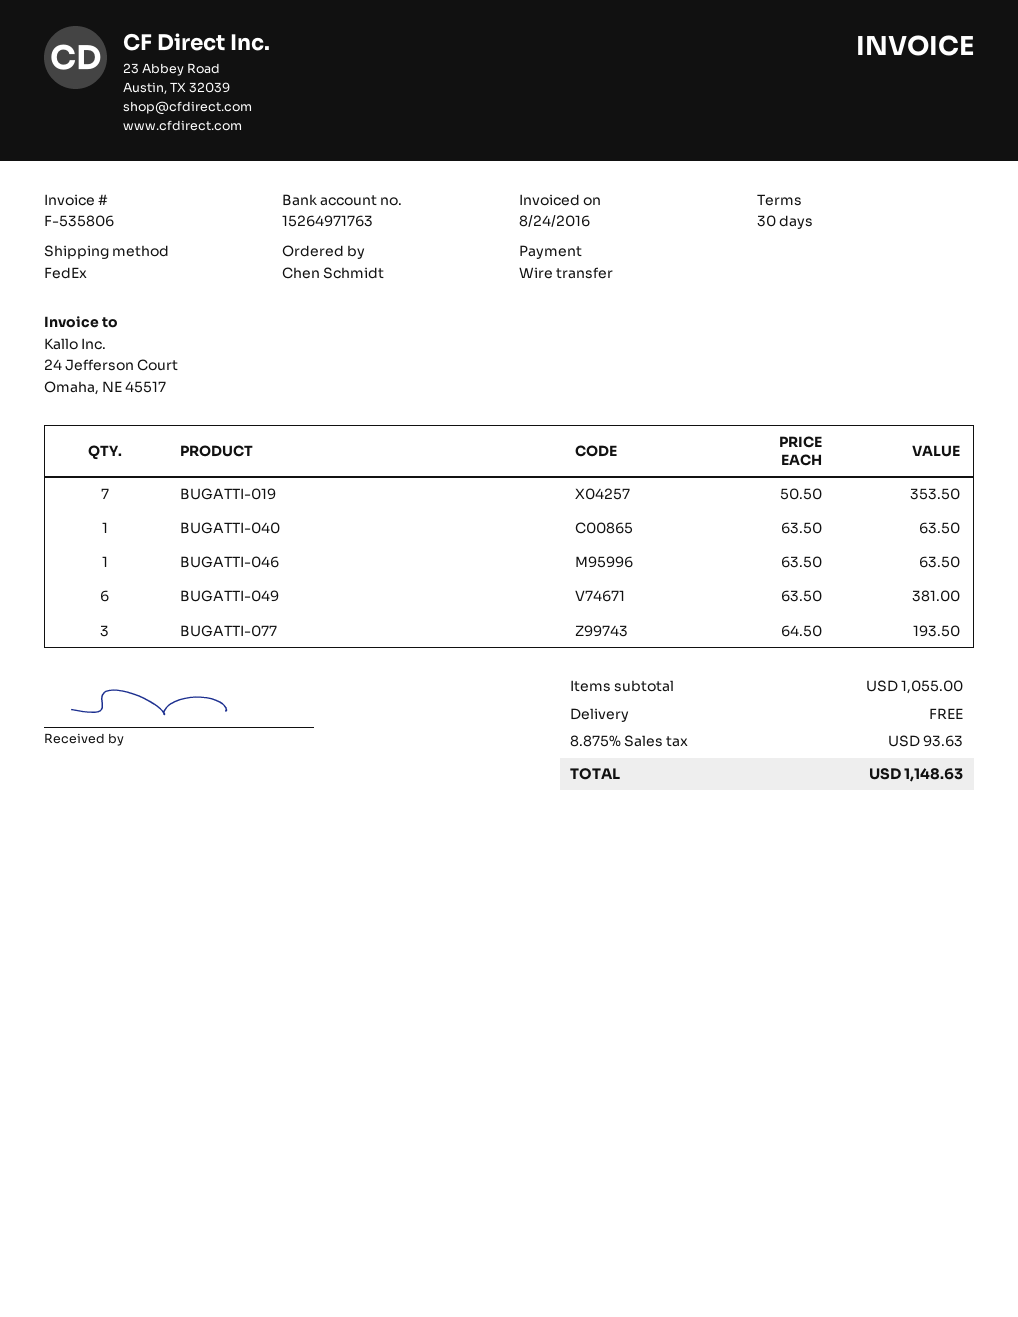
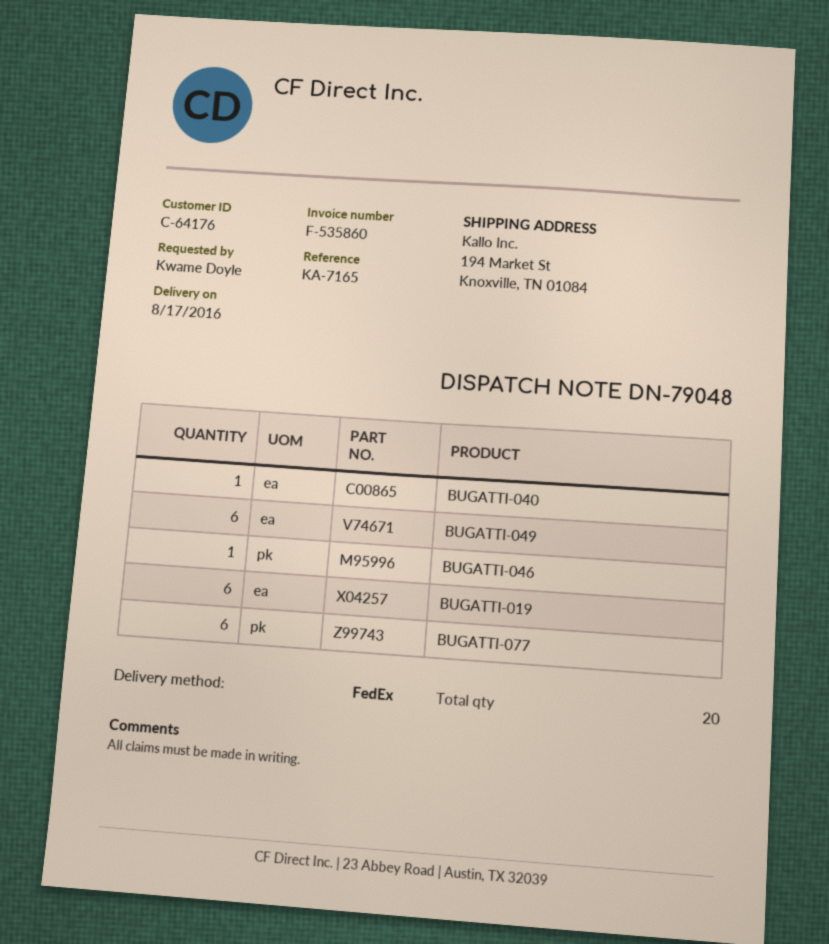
invoice number: F-535806 -> F-535860
ordered by: Chen Schmidt -> Kwame Doyle
BUGATTI-019: 7 -> 6
BUGATTI-077: 3 -> 6

